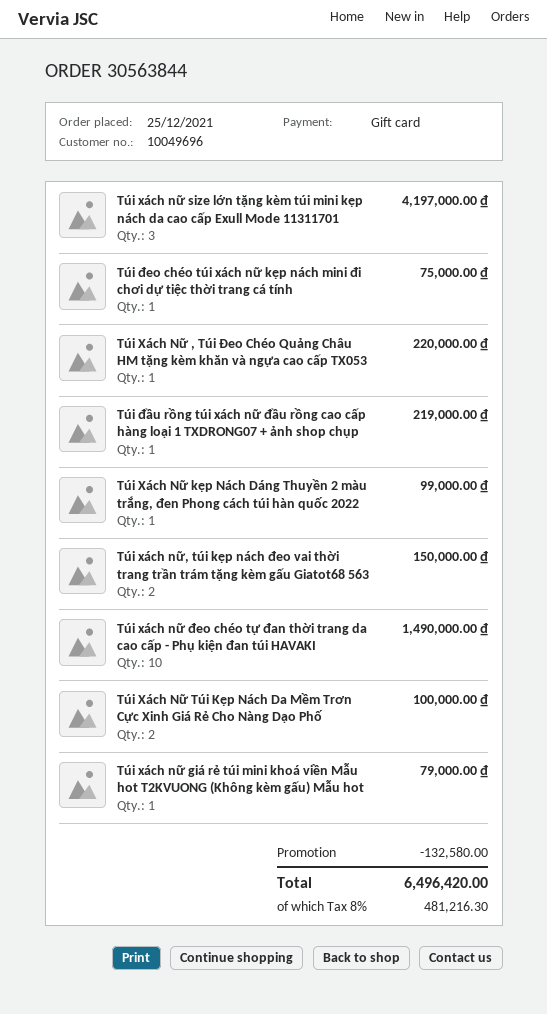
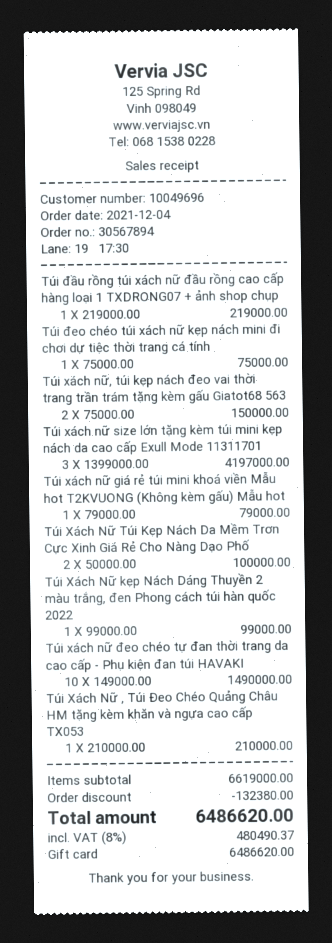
order number: 30563844 -> 30567894
order date: 2021-12-25 -> 2021-12-04
Túi Xách Nữ , Túi Đeo Chéo Quảng Châu HM tặng kèm khăn và ngựa cao cấp TX053: 1 for 220000.00 -> 1 for 210000.00
discount: 132580.00 -> 132380.00
tax: 8% = 481216.30 -> 8% = 480490.37
total: 6496420.00 -> 6486620.00

